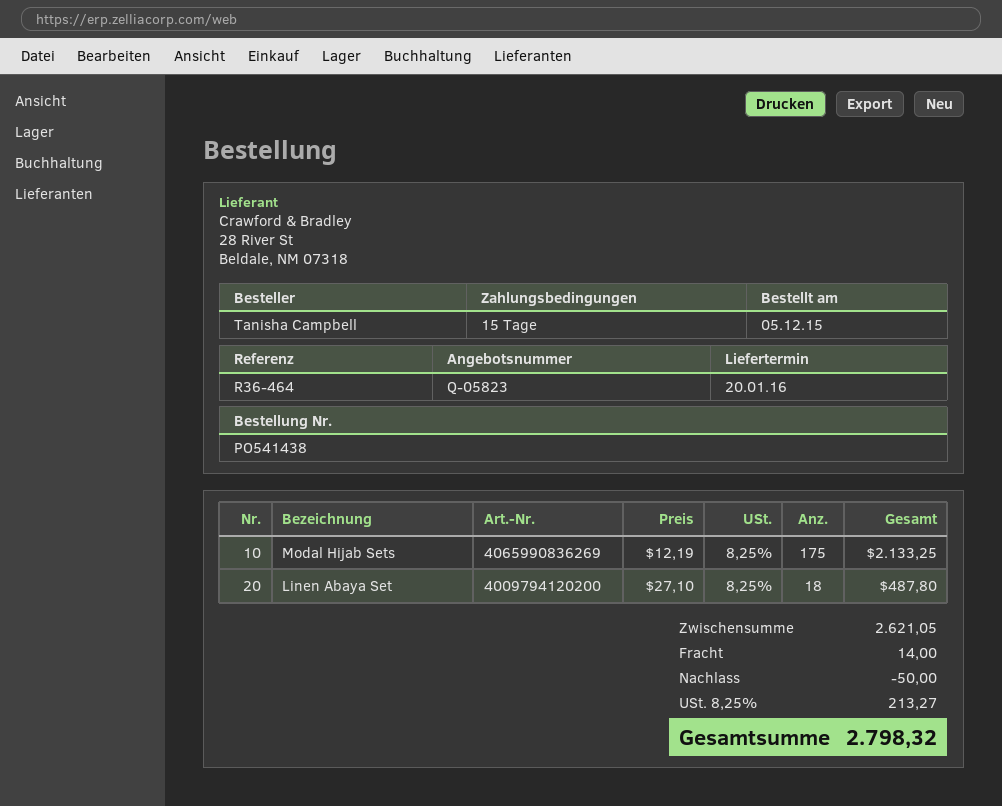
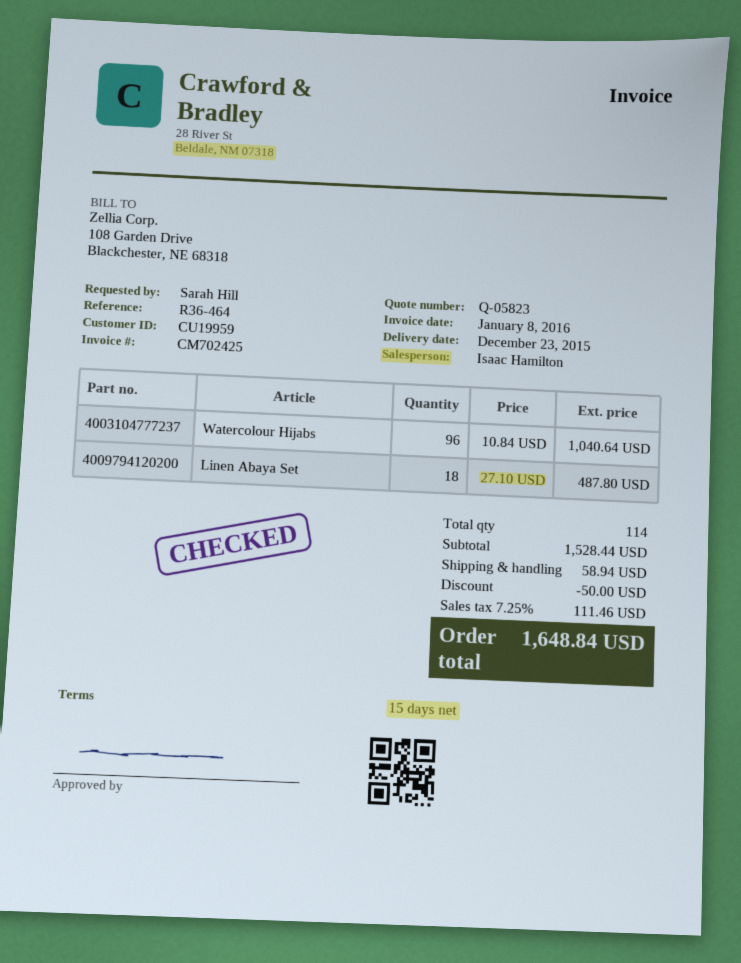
delivery date: 2016-01-20 -> 2015-12-23
ordered by: Tanisha Campbell -> Sarah Hill
Modal Hijab Sets: 175 x 12.19 = 2133.25 -> none
Watercolour Hijabs: none -> 96 x 10.84 = 1040.64
subtotal: 2621.05 -> 1528.44
shipping: 14.00 -> 58.94
tax: 8.25% = 213.27 -> 7.25% = 111.46
total: 2798.32 -> 1648.84

